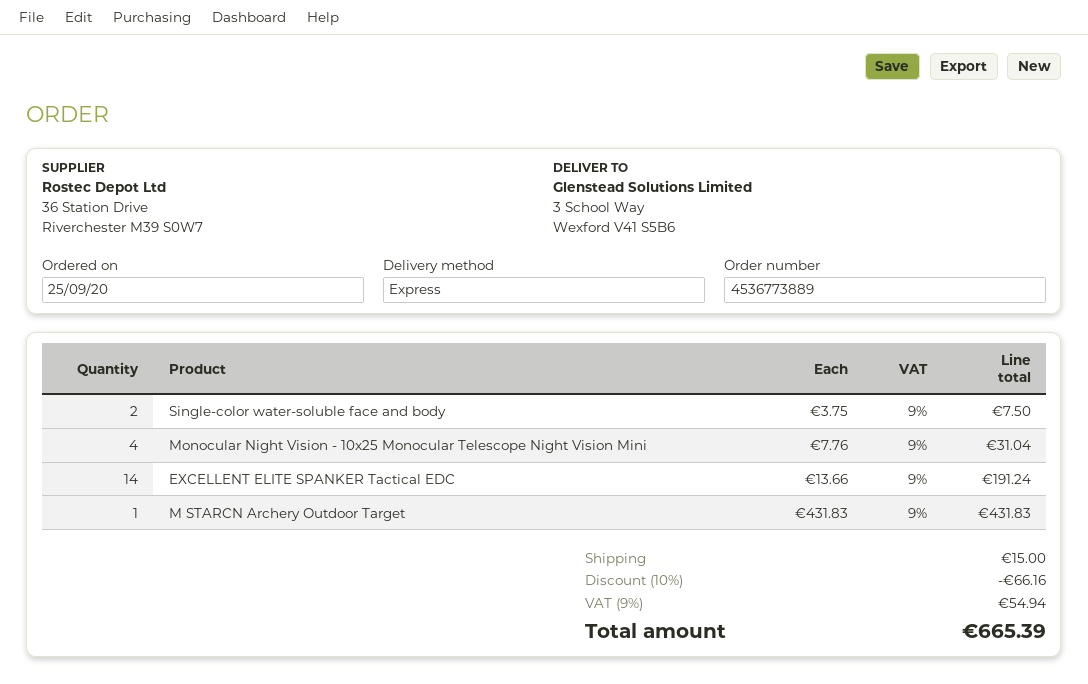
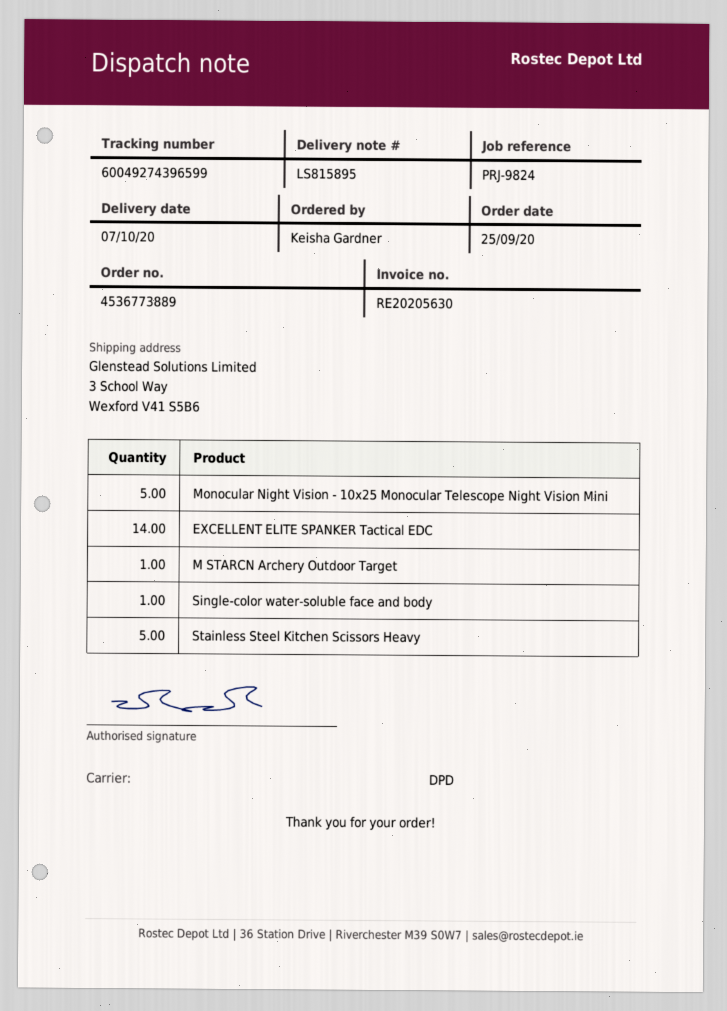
shipping method: express -> DPD
Single-color water-soluble face and body: 2 -> 1
Monocular Night Vision - 10x25 Monocular Telescope Night Vision Mini: 4 -> 5
Stainless Steel Kitchen Scissors Heavy: none -> 5

